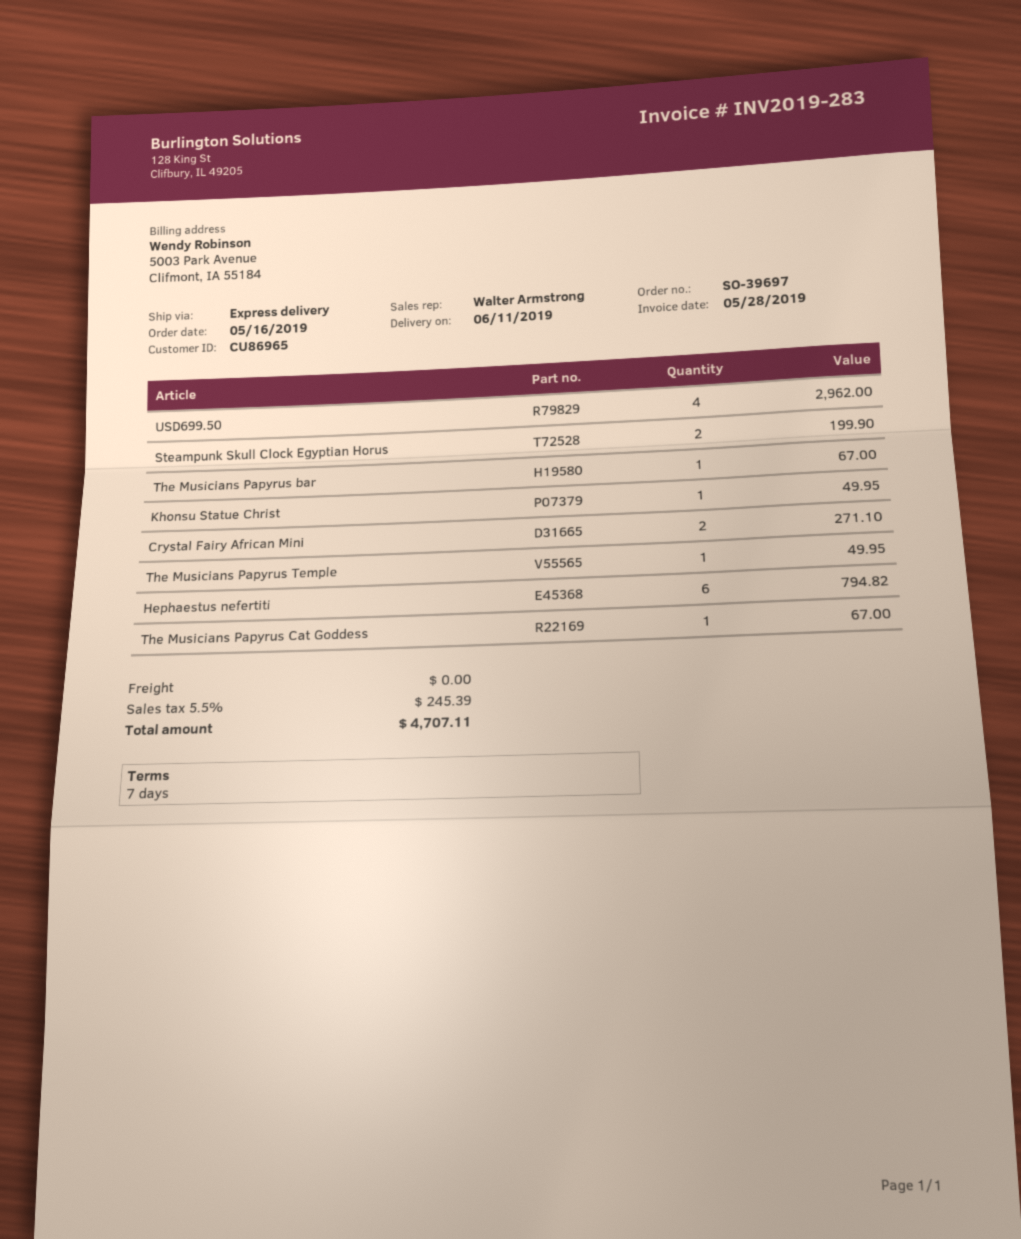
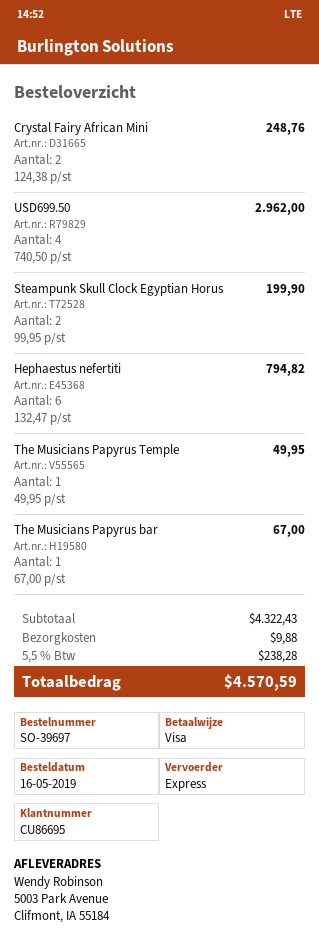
customer number: CU86965 -> CU86695
Khonsu Statue Christ: 1 for 49.95 -> none
Crystal Fairy African Mini: 2 for 271.10 -> 2 for 248.76
The Musicians Papyrus Cat Goddess: 1 for 67.00 -> none
shipping: 0.00 -> 9.88
tax: 5.5% = 245.39 -> 5.5% = 238.28
total: 4707.11 -> 4570.59

